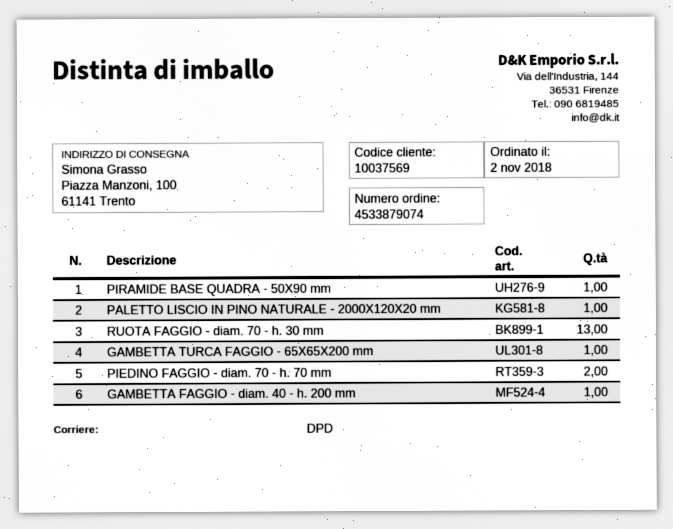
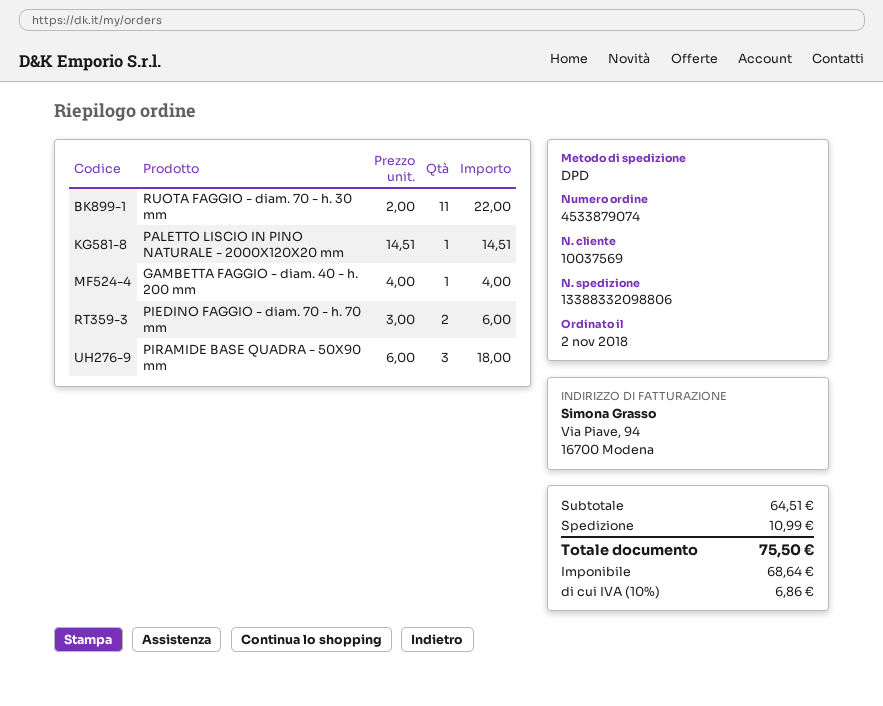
PIRAMIDE BASE QUADRA - 50X90 mm: 1 -> 3
RUOTA FAGGIO - diam. 70 - h. 30 mm: 13 -> 11
GAMBETTA TURCA FAGGIO - 65X65X200 mm: 1 -> none

